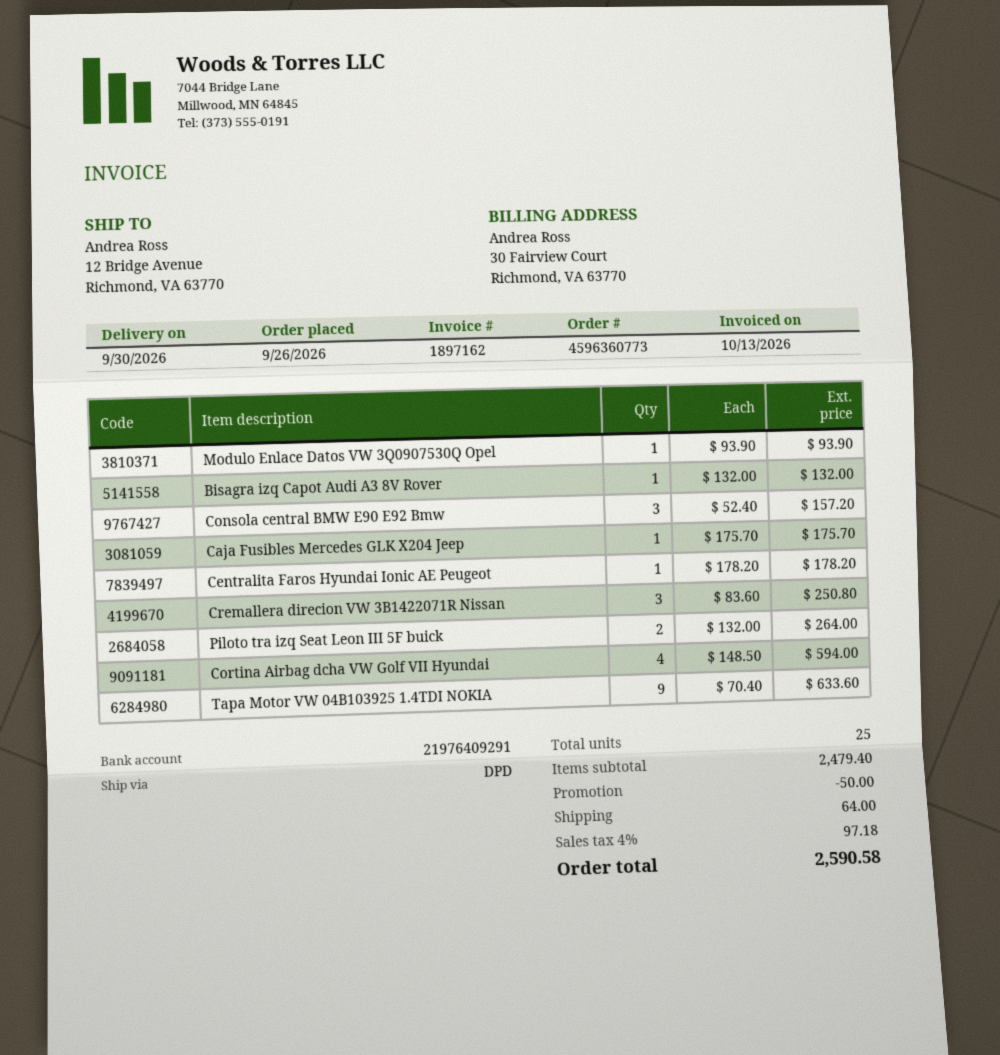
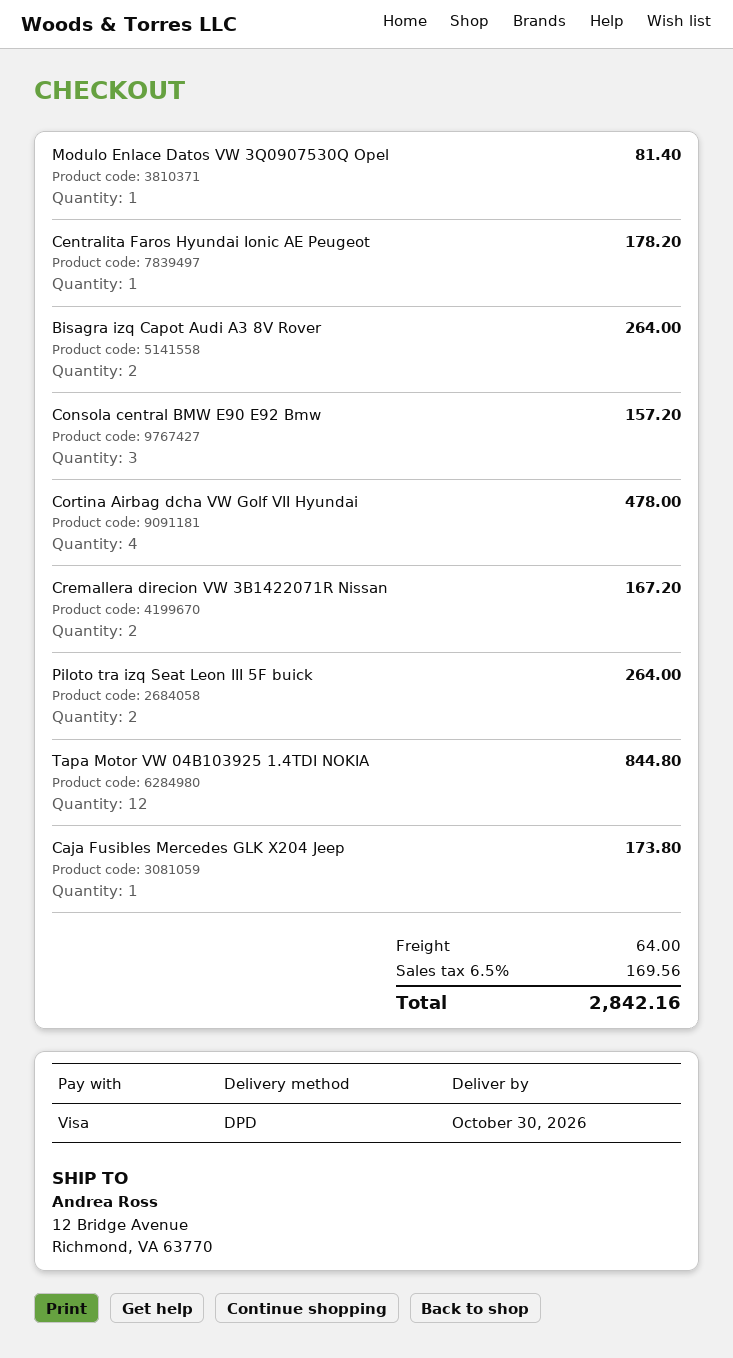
delivery date: 2026-09-30 -> 2026-10-30
Modulo Enlace Datos VW 3Q0907530Q Opel: 1 for 93.90 -> 1 for 81.40
Bisagra izq Capot Audi A3 8V Rover: 1 for 132.00 -> 2 for 264.00
Caja Fusibles Mercedes GLK X204 Jeep: 1 for 175.70 -> 1 for 173.80
Cremallera direcion VW 3B1422071R Nissan: 3 for 250.80 -> 2 for 167.20
Cortina Airbag dcha VW Golf VII Hyundai: 4 for 594.00 -> 4 for 478.00
Tapa Motor VW 04B103925 1.4TDI NOKIA: 9 for 633.60 -> 12 for 844.80
discount: 50.00 -> none
tax: 4% = 97.18 -> 6.5% = 169.56
total: 2590.58 -> 2842.16

